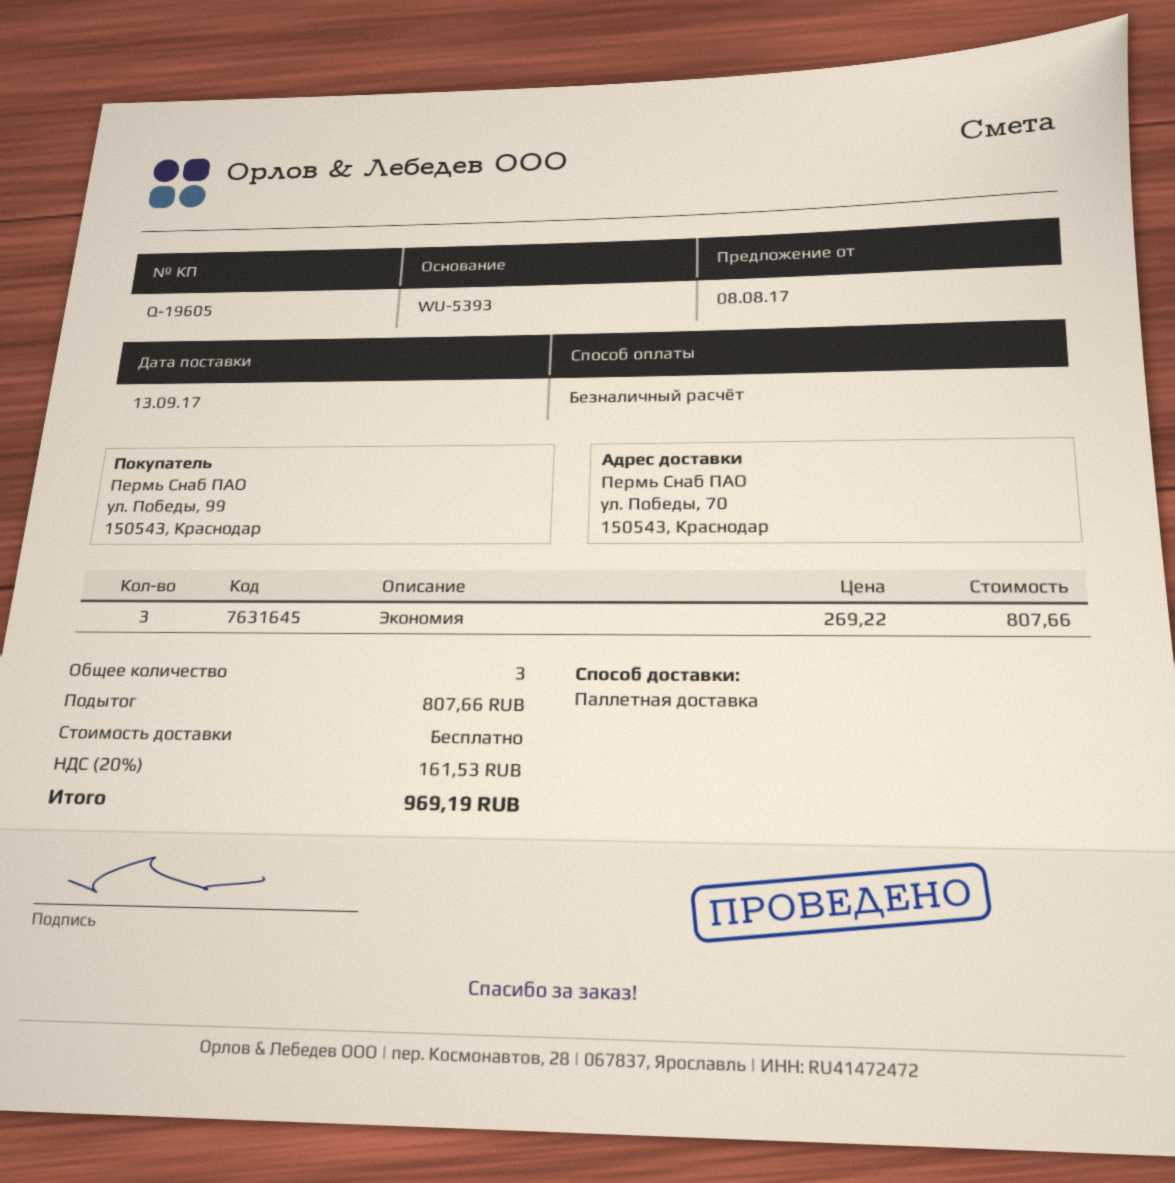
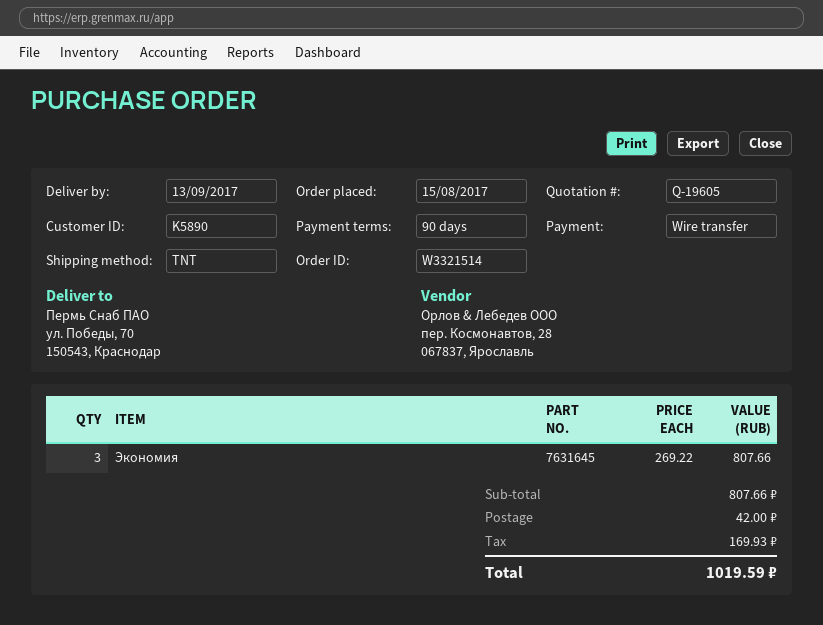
shipping method: pallet freight -> TNT
shipping: 0.00 -> 42.00
tax: 161.53 -> 169.93
total: 969.19 -> 1019.59

